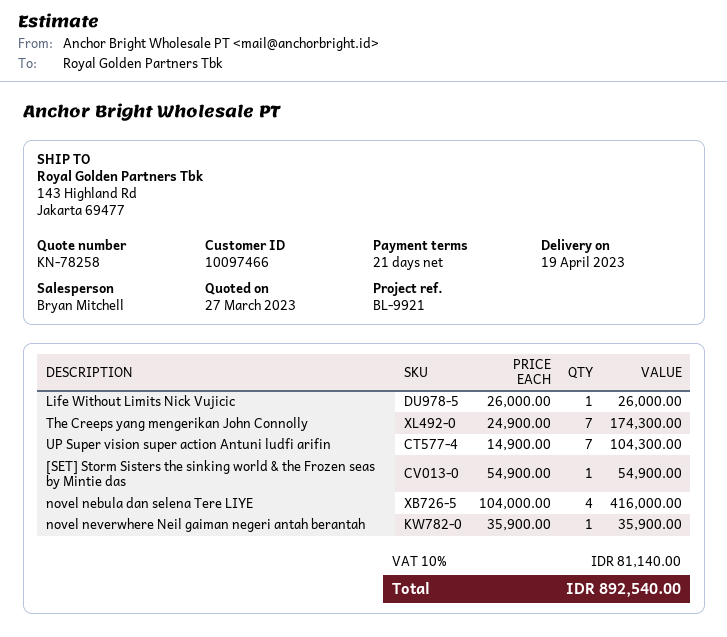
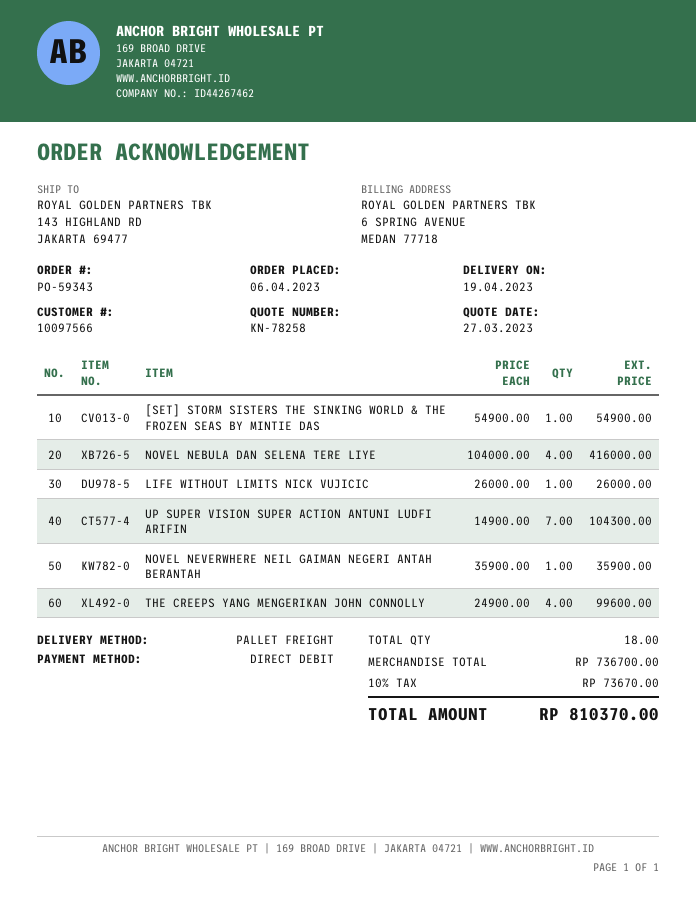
customer number: 10097466 -> 10097566
The Creeps yang mengerikan John Connolly: 7 x 24900.00 = 174300.00 -> 4 x 24900.00 = 99600.00
tax: 10% = 81140.00 -> 10% = 73670.00
total: 892540.00 -> 810370.00

